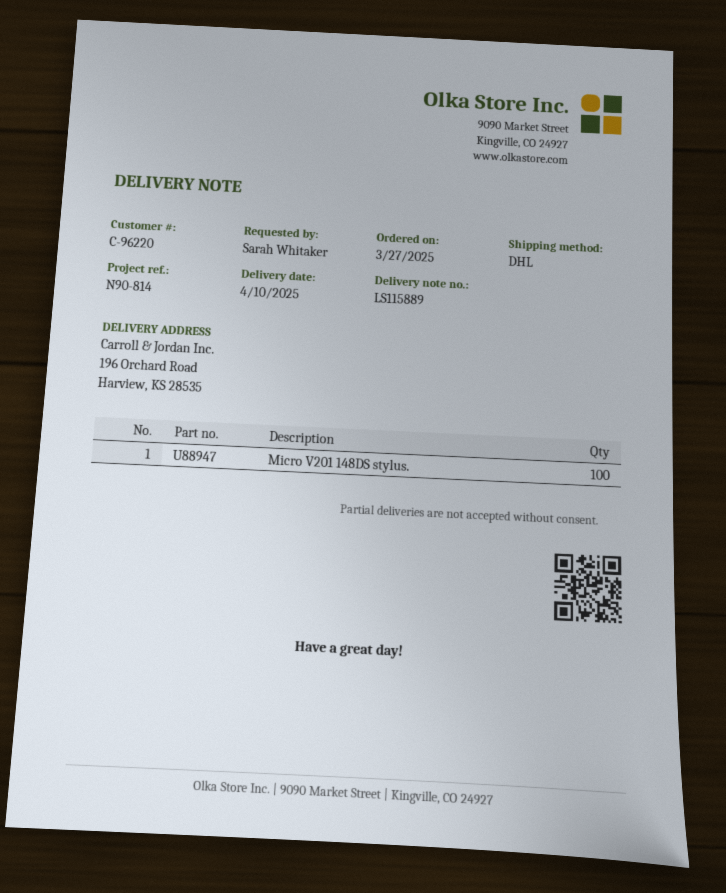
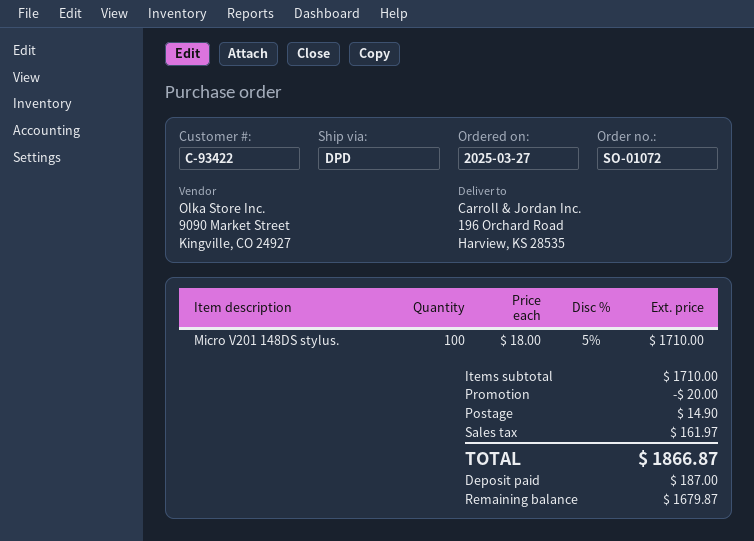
customer number: C-96220 -> C-93422
shipping method: DHL -> DPD

